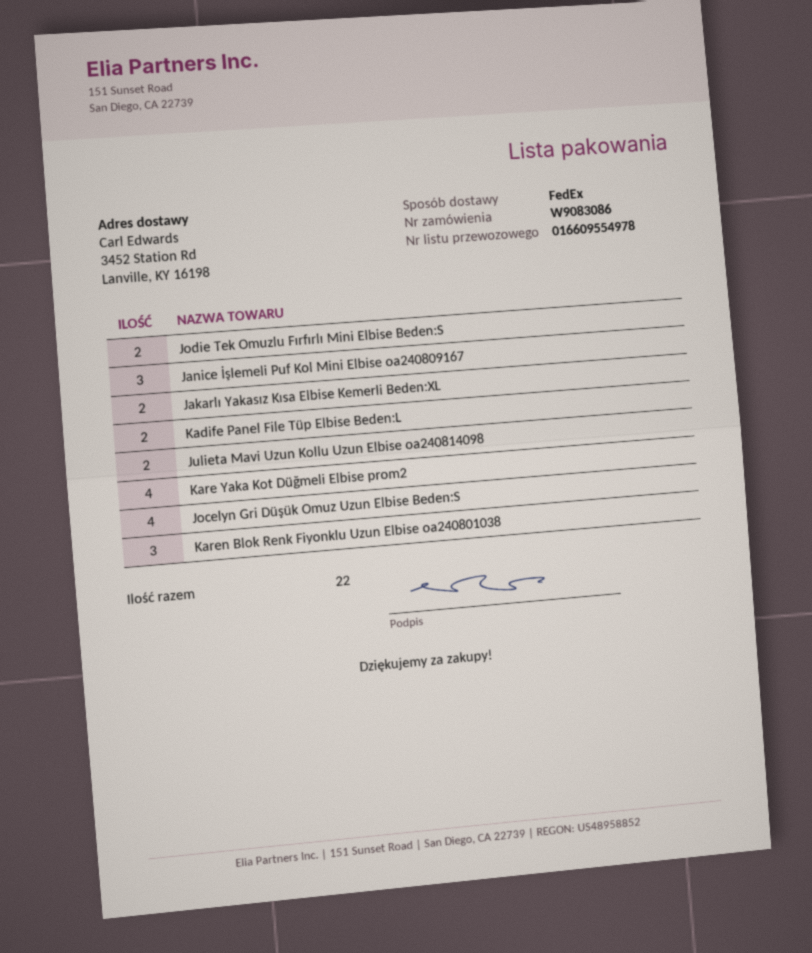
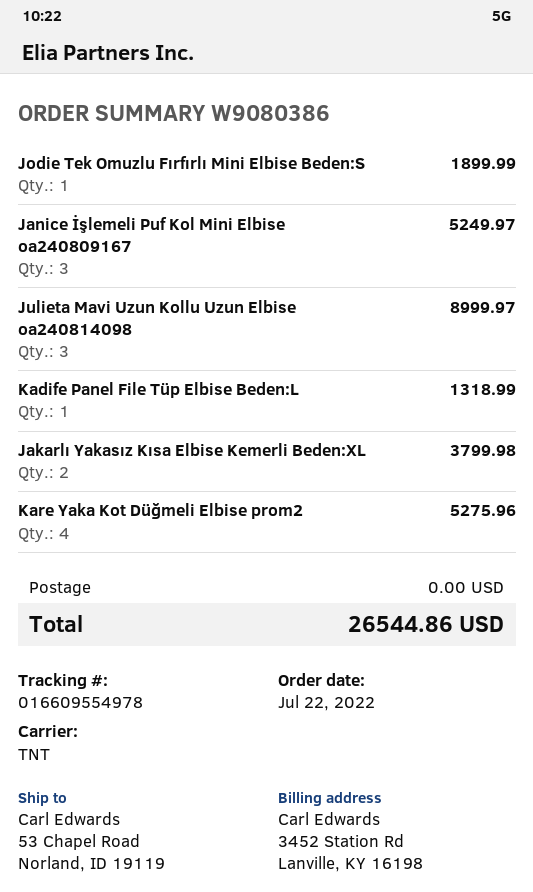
order number: W9083086 -> W9080386
shipping method: FedEx -> TNT
ship to: 3452 Station Rd, Lanville, KY 16198 -> 53 Chapel Road, Norland, ID 19119
Jodie Tek Omuzlu Fırfırlı Mini Elbise Beden:S: 2 -> 1
Kadife Panel File Tüp Elbise Beden:L: 2 -> 1
Julieta Mavi Uzun Kollu Uzun Elbise oa240814098: 2 -> 3
Jocelyn Gri Düşük Omuz Uzun Elbise Beden:S: 4 -> none
Karen Blok Renk Fiyonklu Uzun Elbise oa240801038: 3 -> none

